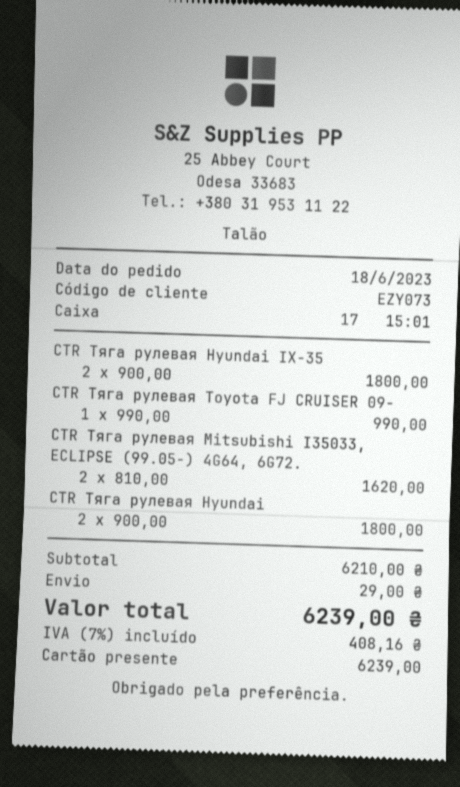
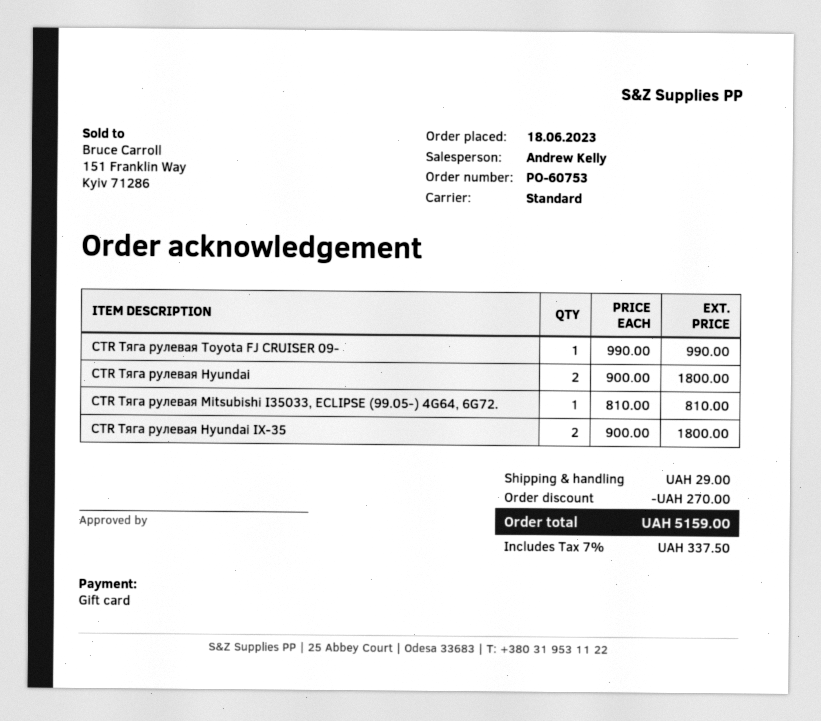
CTR Тяга рулевая Mitsubishi I35033, ECLIPSE (99.05-) 4G64, 6G72.: 2 x 810.00 = 1620.00 -> 1 x 810.00 = 810.00
discount: none -> 270.00
tax: 7% = 408.16 -> 7% = 337.50
total: 6239.00 -> 5159.00

